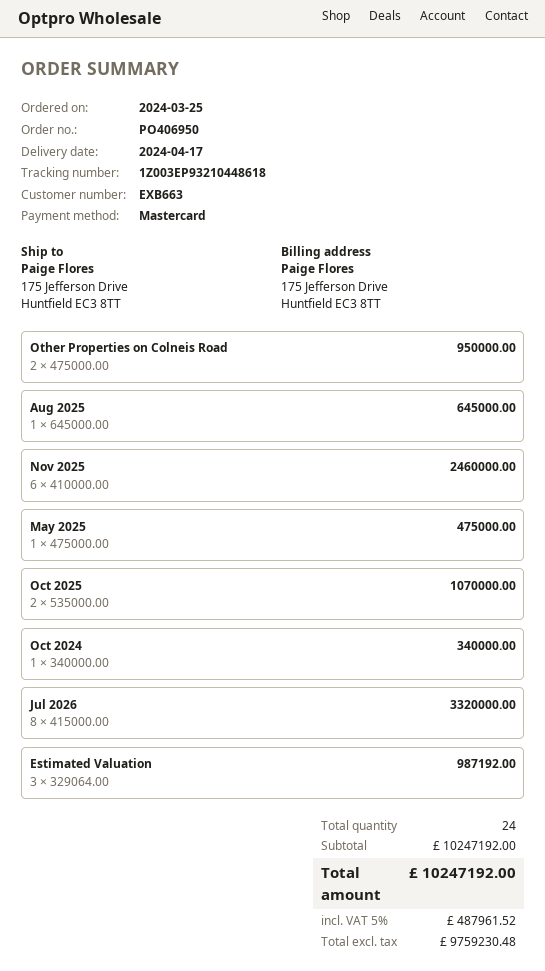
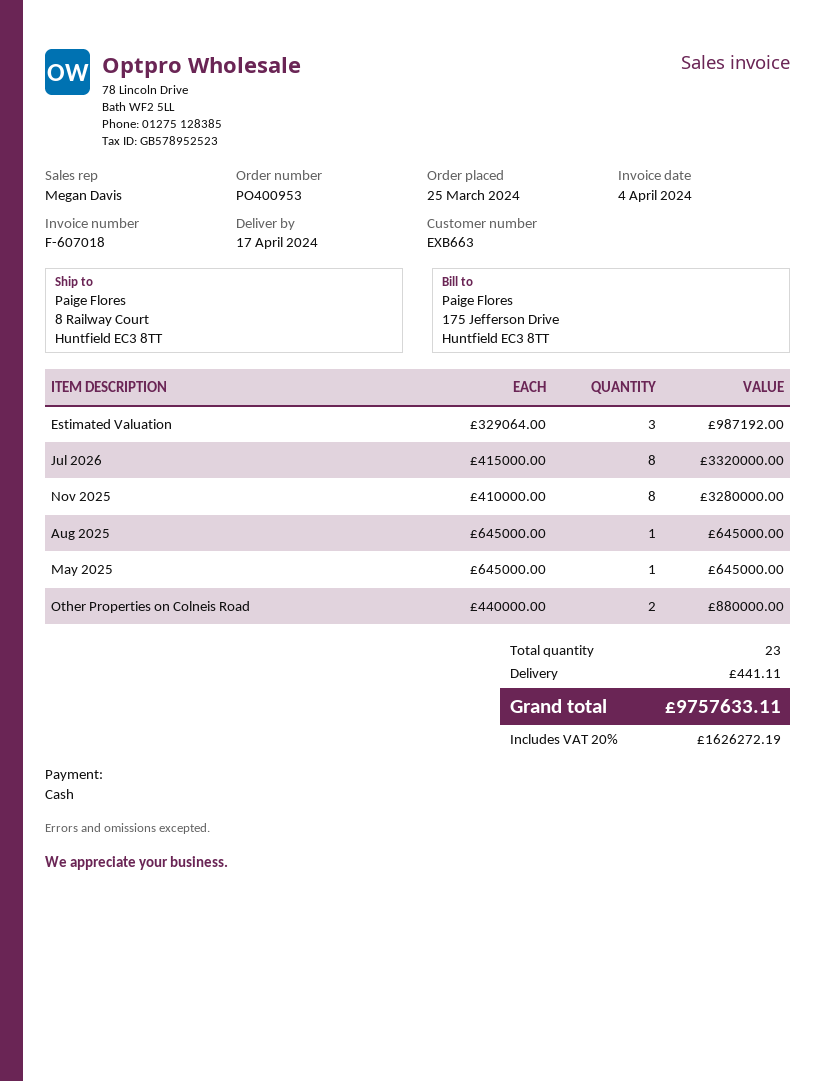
order number: PO406950 -> PO400953
payment method: Mastercard -> cash
ship to: 175 Jefferson Drive, Huntfield EC3 8TT -> 8 Railway Court, Huntfield EC3 8TT
Other Properties on Colneis Road: 2 x 475000.00 = 950000.00 -> 2 x 440000.00 = 880000.00
Nov 2025: 6 x 410000.00 = 2460000.00 -> 8 x 410000.00 = 3280000.00
May 2025: 1 x 475000.00 = 475000.00 -> 1 x 645000.00 = 645000.00
Oct 2025: 2 x 535000.00 = 1070000.00 -> none
Oct 2024: 1 x 340000.00 = 340000.00 -> none
total quantity: 24 -> 23
shipping: none -> 441.11
tax: 5% = 487961.52 -> 20% = 1626272.19
total: 10247192.00 -> 9757633.11

